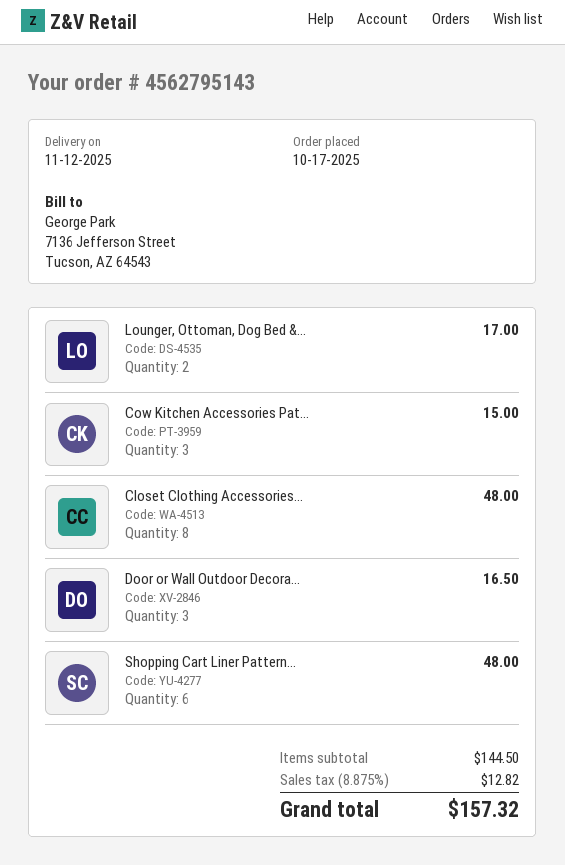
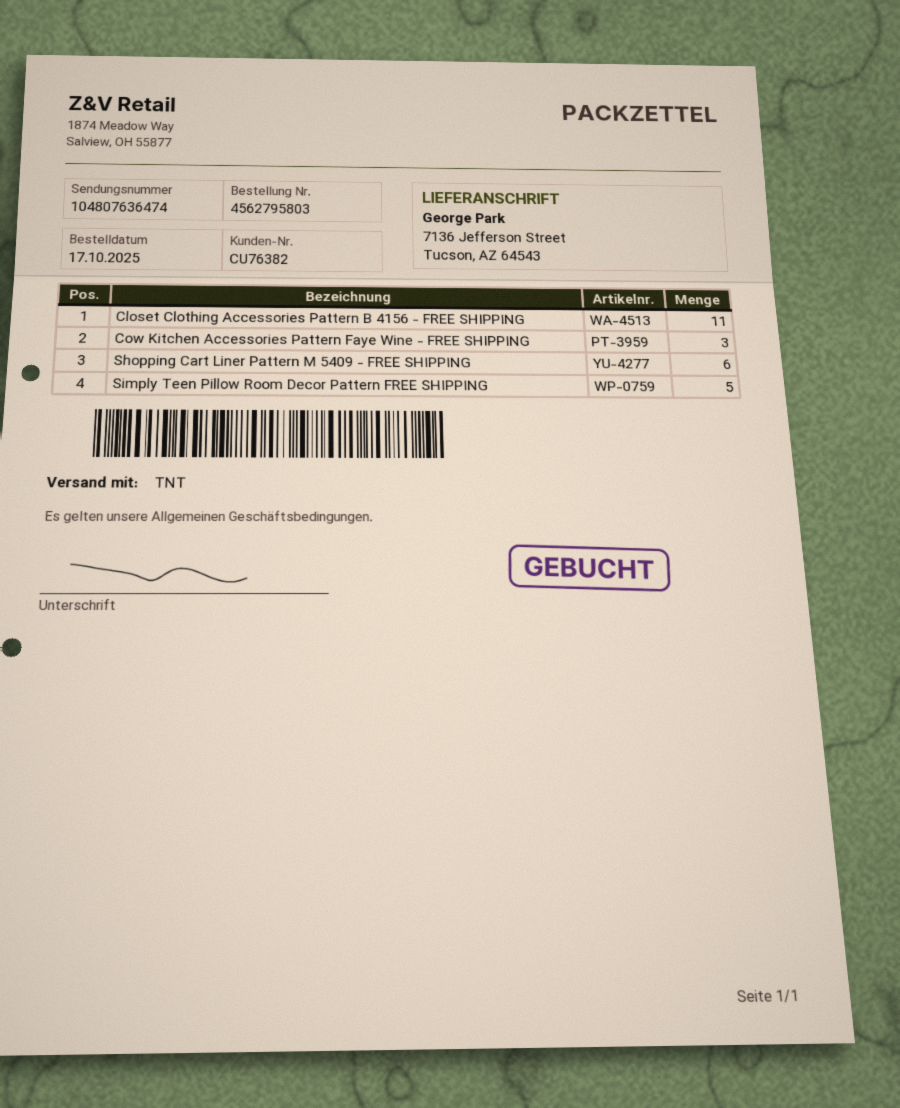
order number: 4562795143 -> 4562795803
Lounger, Ottoman, Dog Bed &...: 2 -> none
Closet Clothing Accessories...: 8 -> 11
Door or Wall Outdoor Decora...: 3 -> none
Simply Teen Pillow Room Decor Pattern FREE SHIPPING: none -> 5

